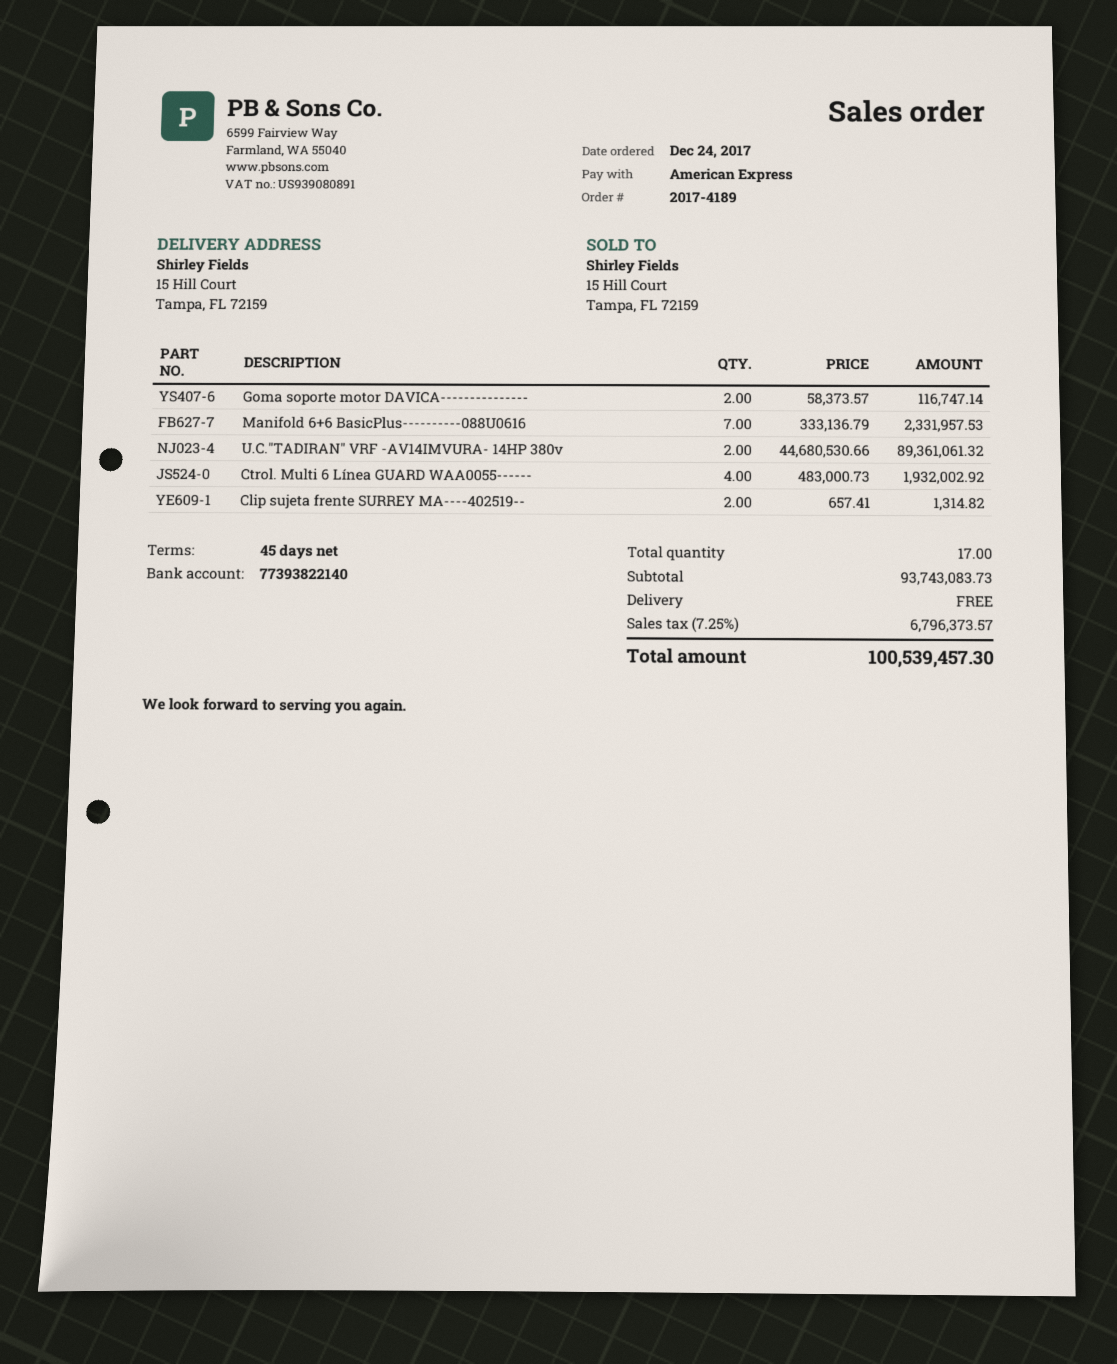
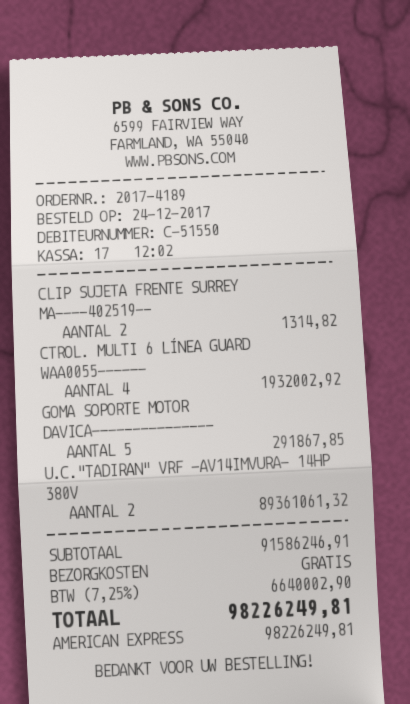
Goma soporte motor DAVICA---------------: 2 for 116747.14 -> 5 for 291867.85
Manifold 6+6 BasicPlus----------088U0616: 7 for 2331957.53 -> none
subtotal: 93743083.73 -> 91586246.91
tax: 7.25% = 6796373.57 -> 7.25% = 6640002.90
total: 100539457.30 -> 98226249.81

